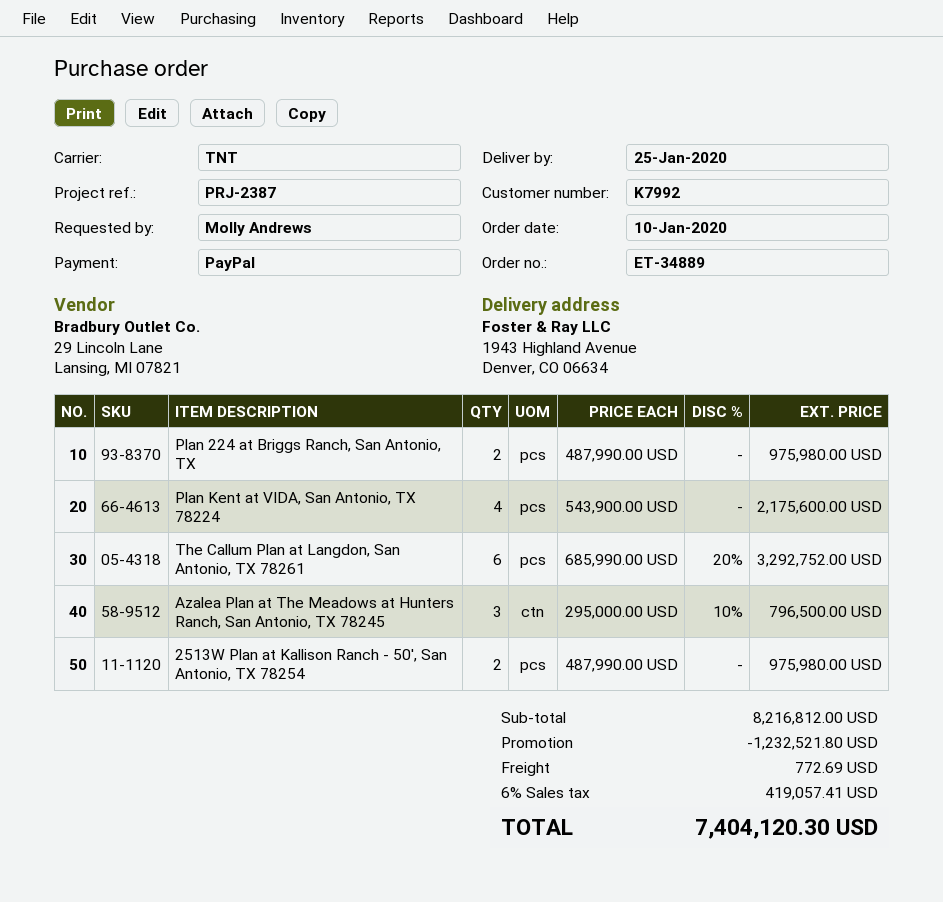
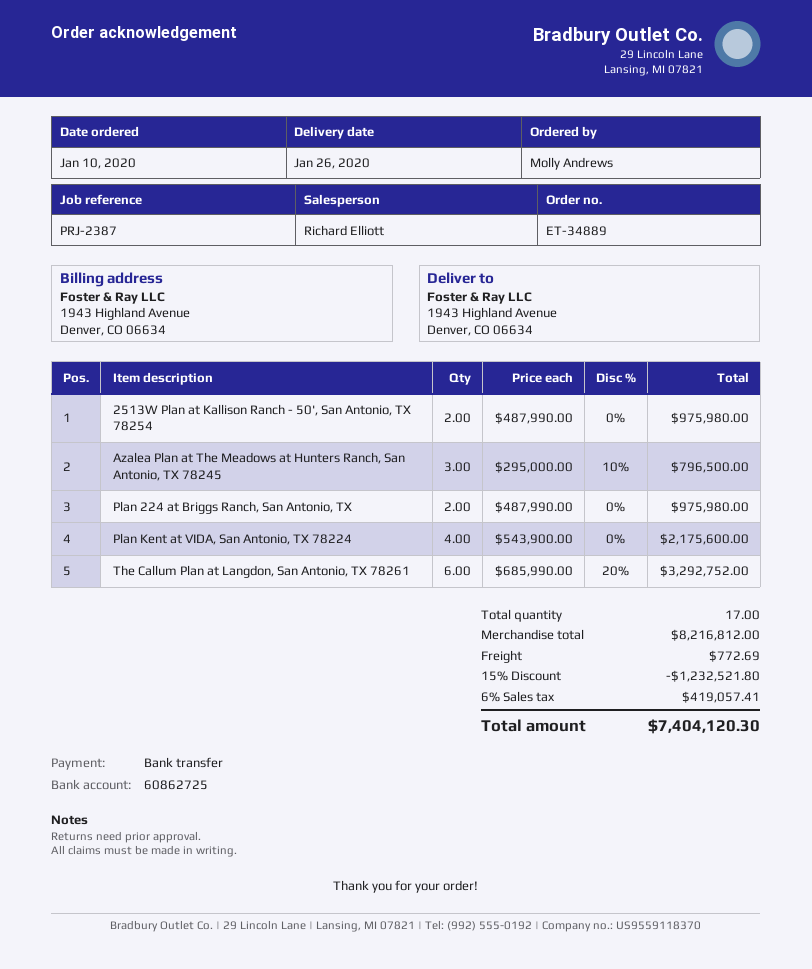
delivery date: 2020-01-25 -> 2020-01-26
payment method: PayPal -> bank transfer

